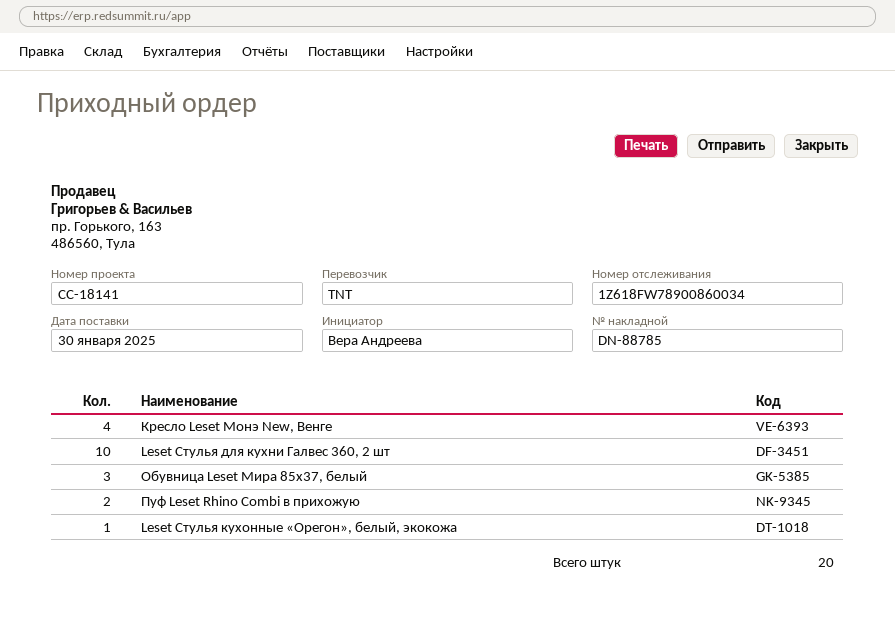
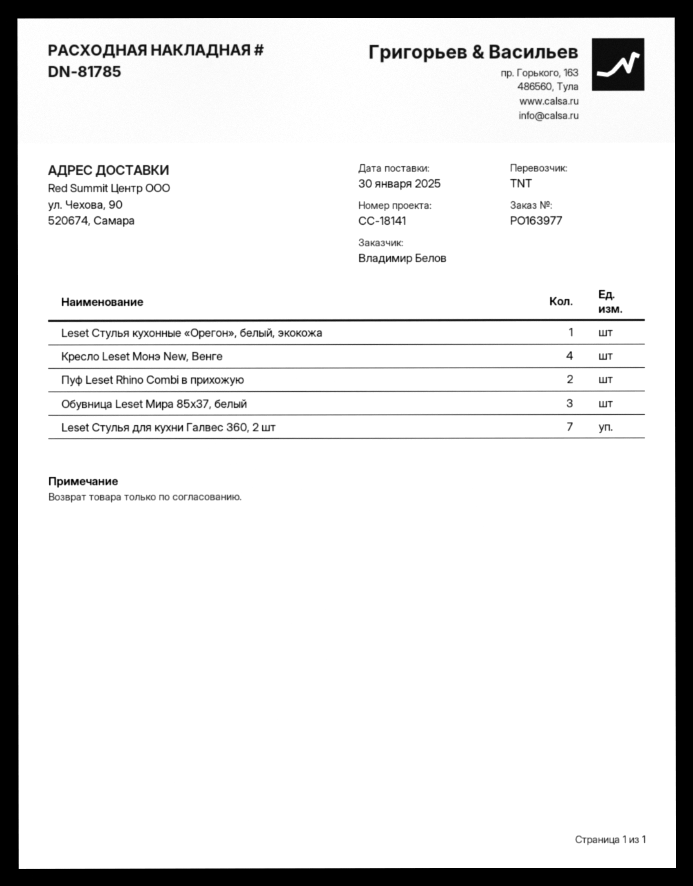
delivery note number: DN-88785 -> DN-81785
ordered by: Вера Андреева -> Владимир Белов
Leset Стулья для кухни Галвес 360, 2 шт: 10 -> 7

